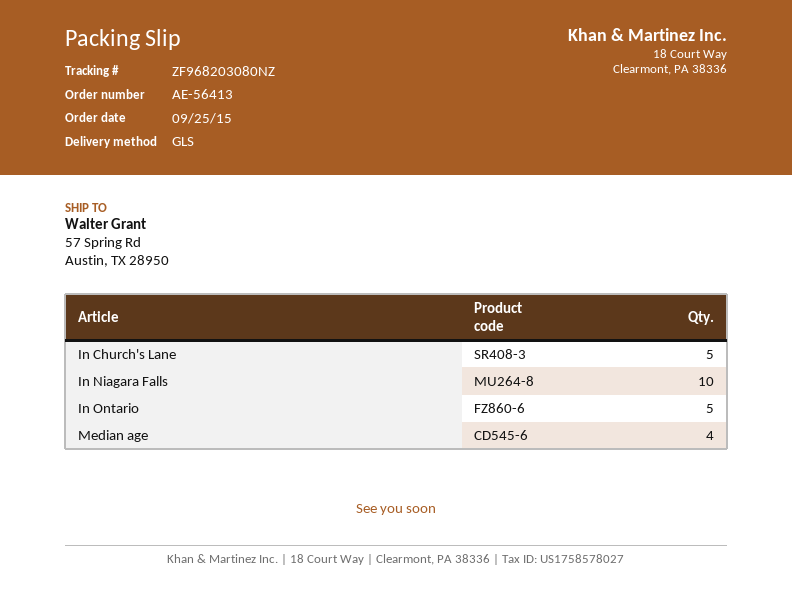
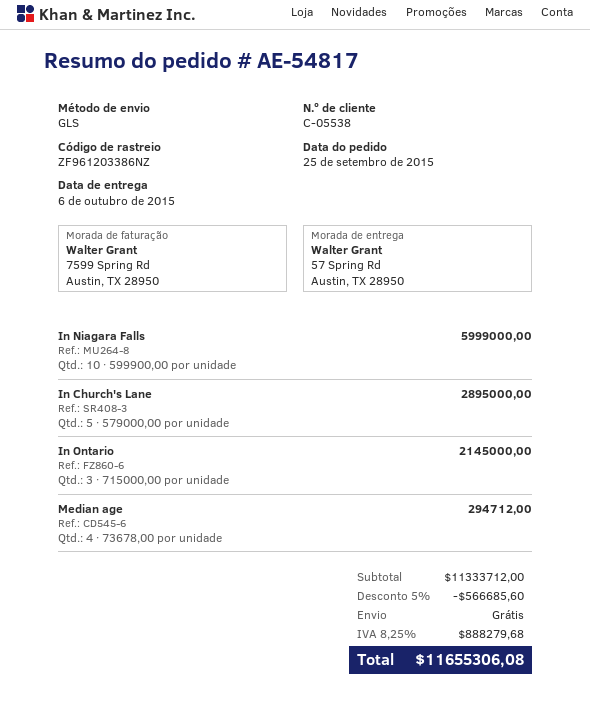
order number: AE-56413 -> AE-54817
tracking number: ZF968203080NZ -> ZF961203386NZ
In Ontario: 5 -> 3

